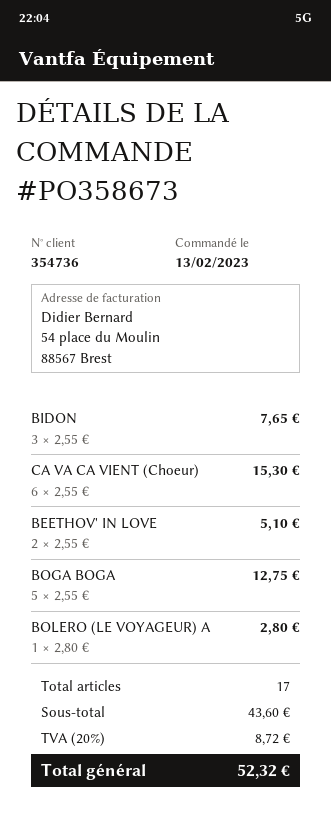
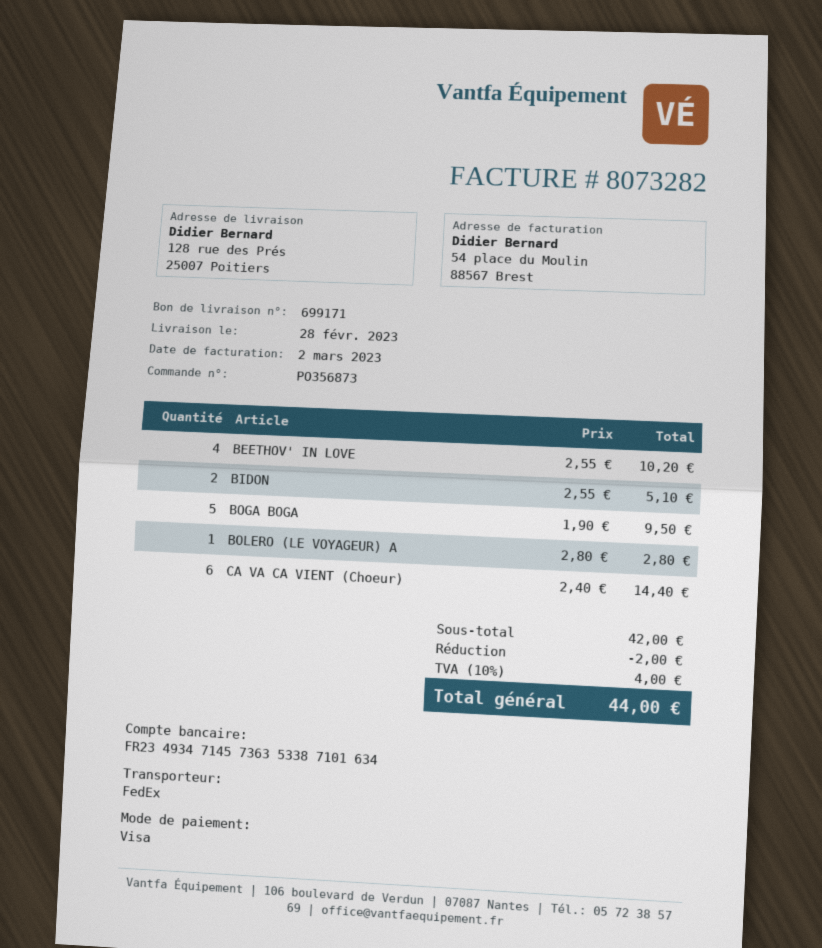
order number: PO358673 -> PO356873
BIDON: 3 x 2.55 = 7.65 -> 2 x 2.55 = 5.10
CA VA CA VIENT (Choeur): 6 x 2.55 = 15.30 -> 6 x 2.40 = 14.40
BEETHOV' IN LOVE: 2 x 2.55 = 5.10 -> 4 x 2.55 = 10.20
BOGA BOGA: 5 x 2.55 = 12.75 -> 5 x 1.90 = 9.50
subtotal: 43.60 -> 42.00
discount: none -> 2.00
tax: 20% = 8.72 -> 10% = 4.00
total: 52.32 -> 44.00

